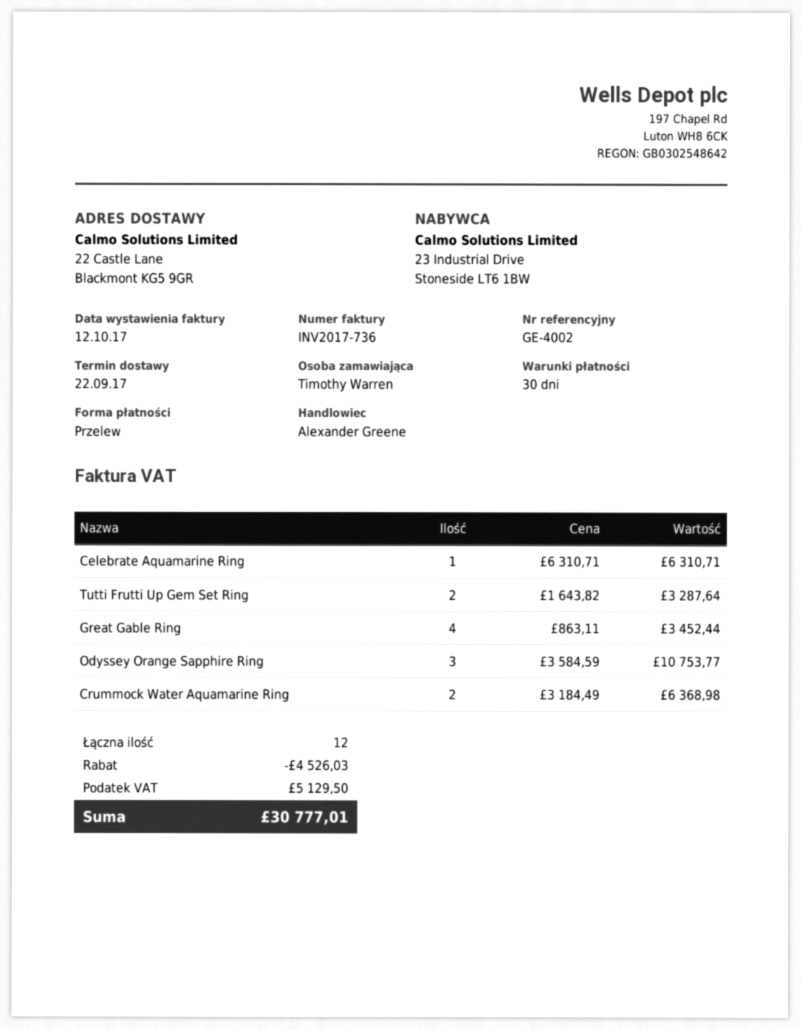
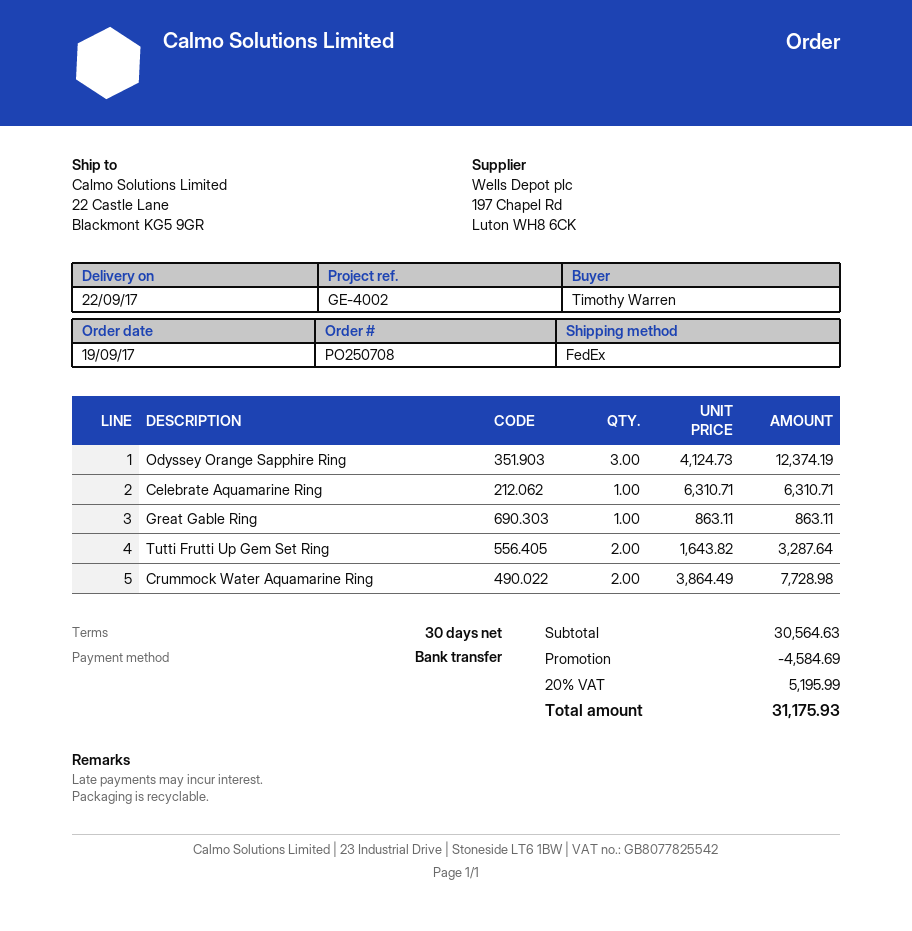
Great Gable Ring: 4 x 863.11 = 3452.44 -> 1 x 863.11 = 863.11
Odyssey Orange Sapphire Ring: 3 x 3584.59 = 10753.77 -> 3 x 4124.73 = 12374.19
Crummock Water Aquamarine Ring: 2 x 3184.49 = 6368.98 -> 2 x 3864.49 = 7728.98
discount: 4526.03 -> 4584.69
tax: 5129.50 -> 5195.99
total: 30777.01 -> 31175.93

